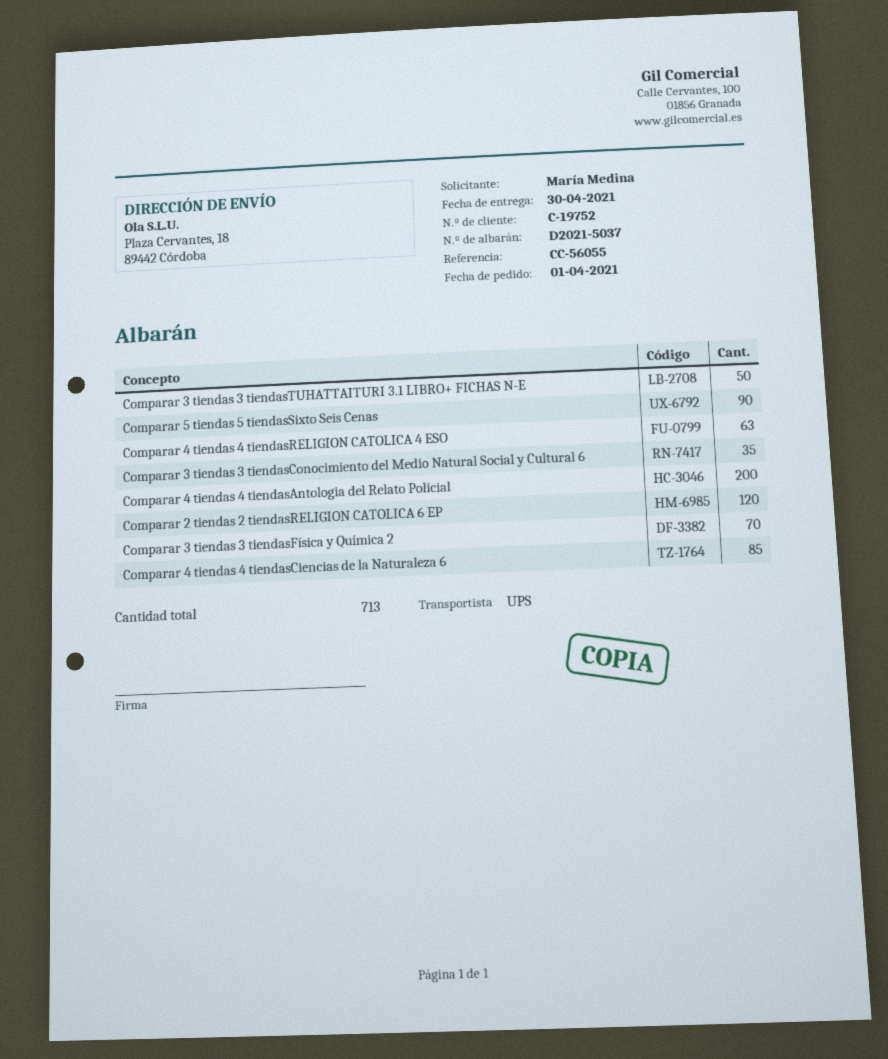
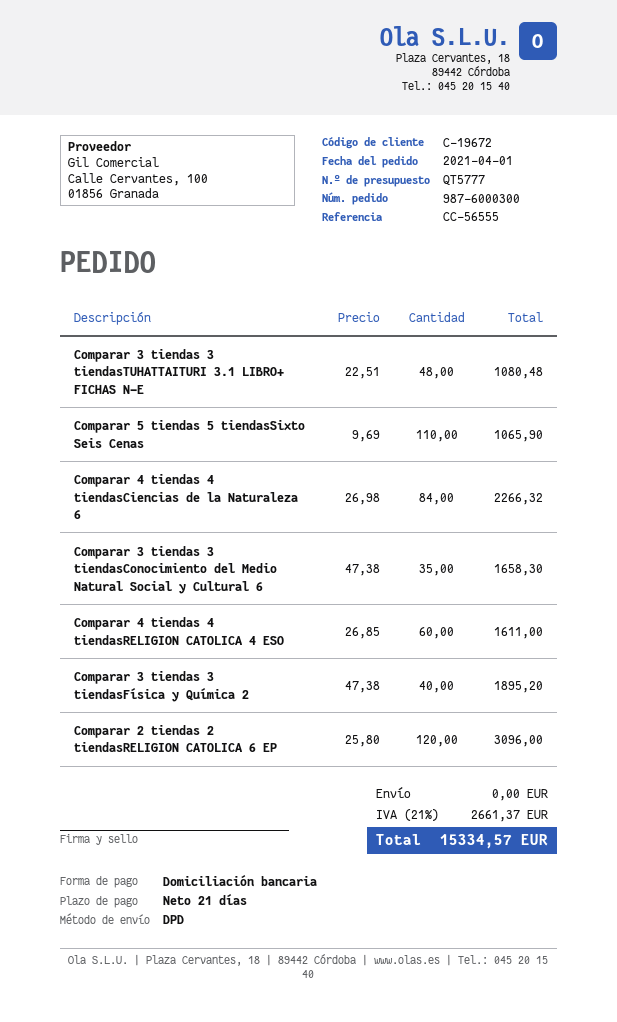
customer number: C-19752 -> C-19672
reference: CC-56055 -> CC-56555
shipping method: UPS -> DPD
Comparar 3 tiendas 3 tiendasTUHATTAITURI 3.1 LIBRO+ FICHAS N-E: 50 -> 48
Comparar 5 tiendas 5 tiendasSixto Seis Cenas: 90 -> 110
Comparar 4 tiendas 4 tiendasRELIGION CATOLICA 4 ESO: 63 -> 60
Comparar 4 tiendas 4 tiendasAntologia del Relato Policial: 200 -> none
Comparar 3 tiendas 3 tiendasFísica y Química 2: 70 -> 40
Comparar 4 tiendas 4 tiendasCiencias de la Naturaleza 6: 85 -> 84

